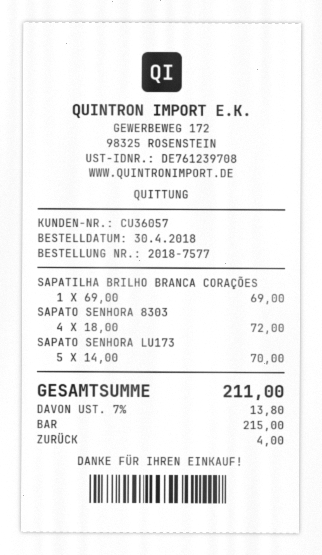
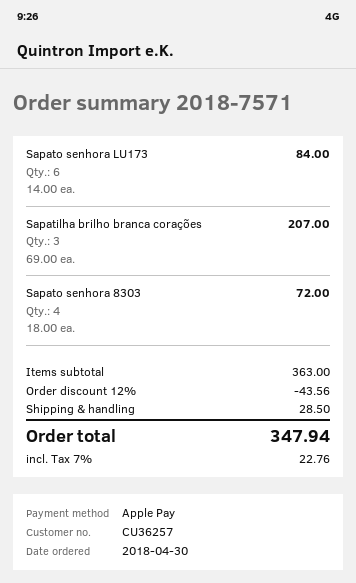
order number: 2018-7577 -> 2018-7571
customer number: CU36057 -> CU36257
payment method: cash -> Apple Pay
SAPATILHA BRILHO BRANCA CORAÇÕES: 1 x 69.00 = 69.00 -> 3 x 69.00 = 207.00
SAPATO SENHORA LU173: 5 x 14.00 = 70.00 -> 6 x 14.00 = 84.00
discount: none -> 12% = 43.56
shipping: none -> 28.50
tax: 7% = 13.80 -> 7% = 22.76
total: 211.00 -> 347.94

